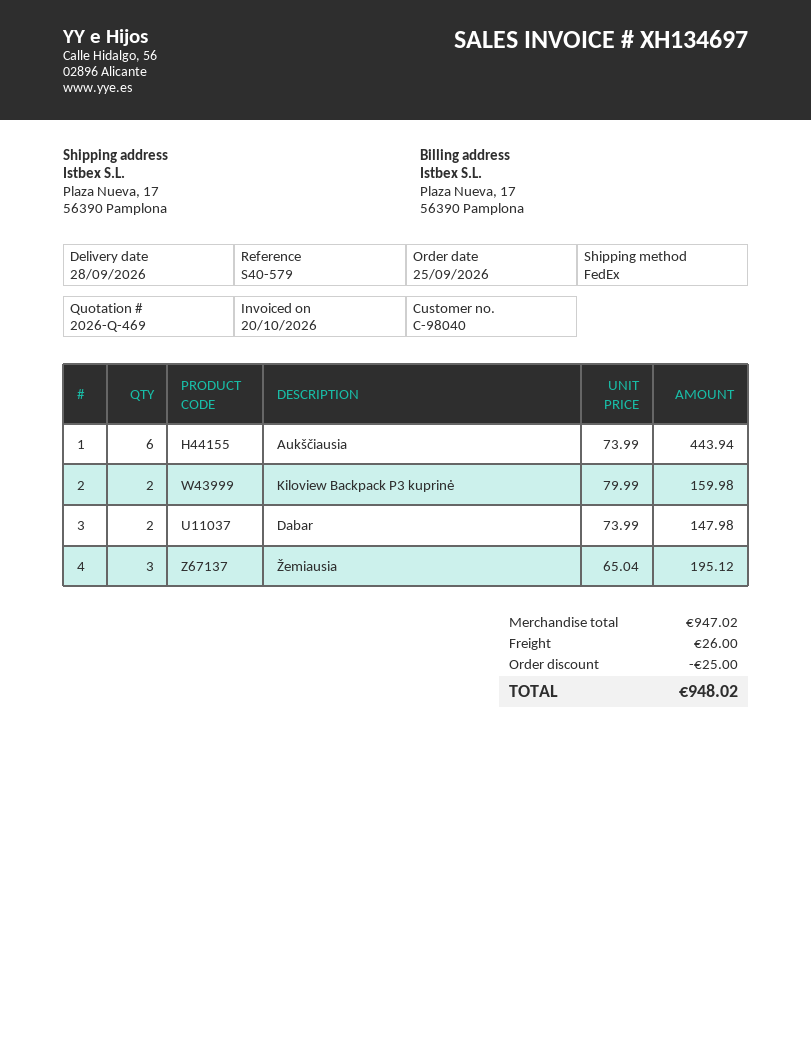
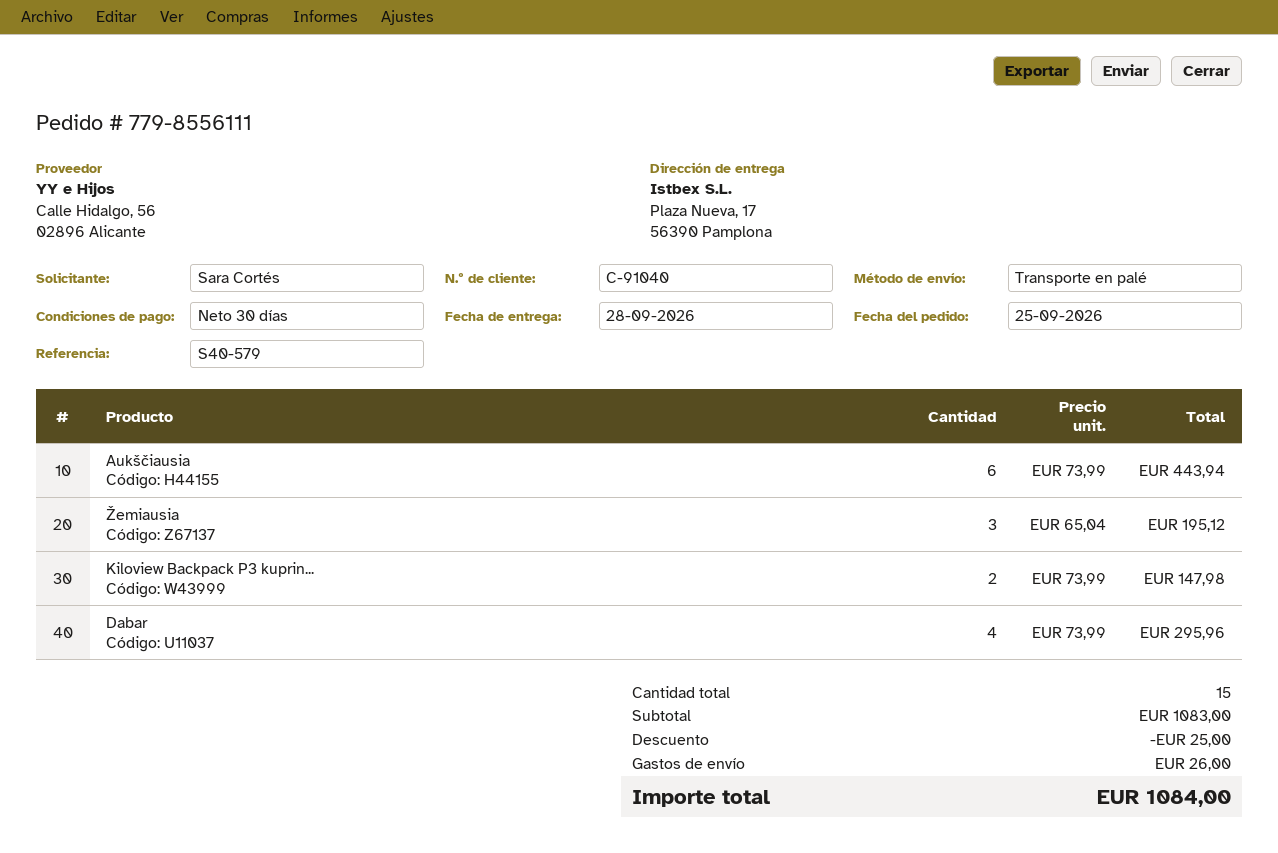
customer number: C-98040 -> C-91040
shipping method: FedEx -> pallet freight
Kiloview Backpack P3 kuprinė: 2 x 79.99 = 159.98 -> 2 x 73.99 = 147.98
Dabar: 2 x 73.99 = 147.98 -> 4 x 73.99 = 295.96
subtotal: 947.02 -> 1083.00
total: 948.02 -> 1084.00

